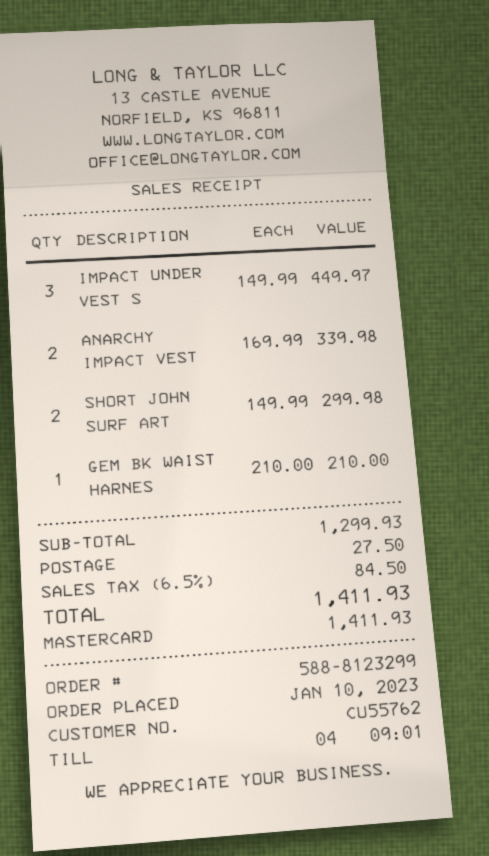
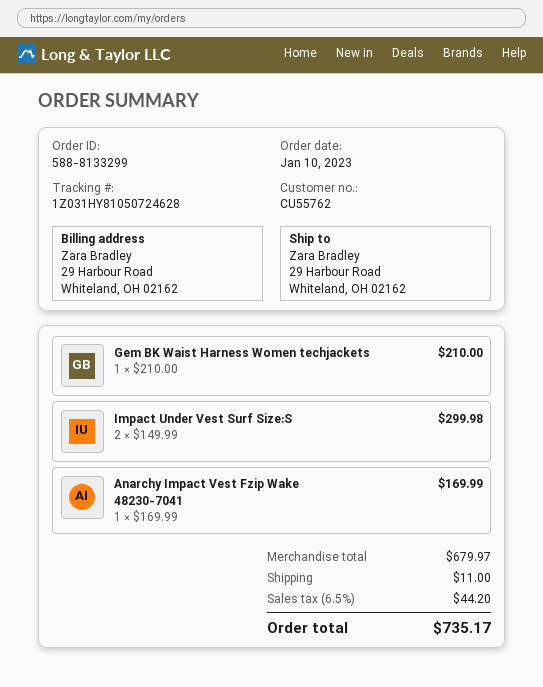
order number: 588-8123299 -> 588-8133299
IMPACT UNDER VEST S: 3 x 149.99 = 449.97 -> 2 x 149.99 = 299.98
ANARCHY IMPACT VEST: 2 x 169.99 = 339.98 -> 1 x 169.99 = 169.99
SHORT JOHN SURF ART: 2 x 149.99 = 299.98 -> none
subtotal: 1299.93 -> 679.97
shipping: 27.50 -> 11.00
tax: 6.5% = 84.50 -> 6.5% = 44.20
total: 1411.93 -> 735.17

